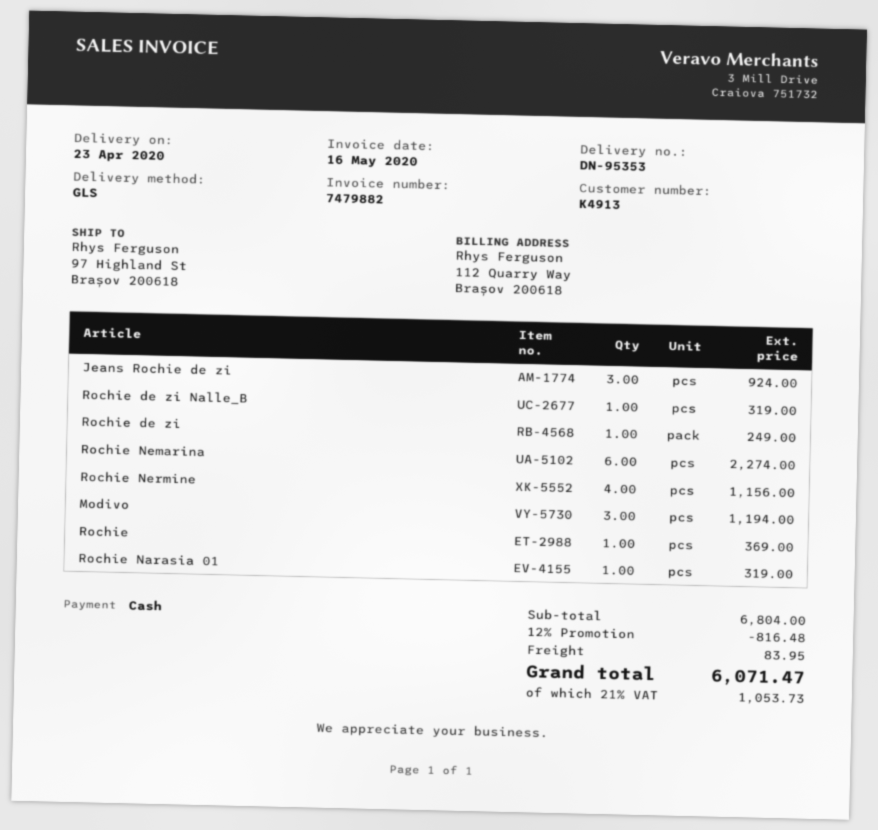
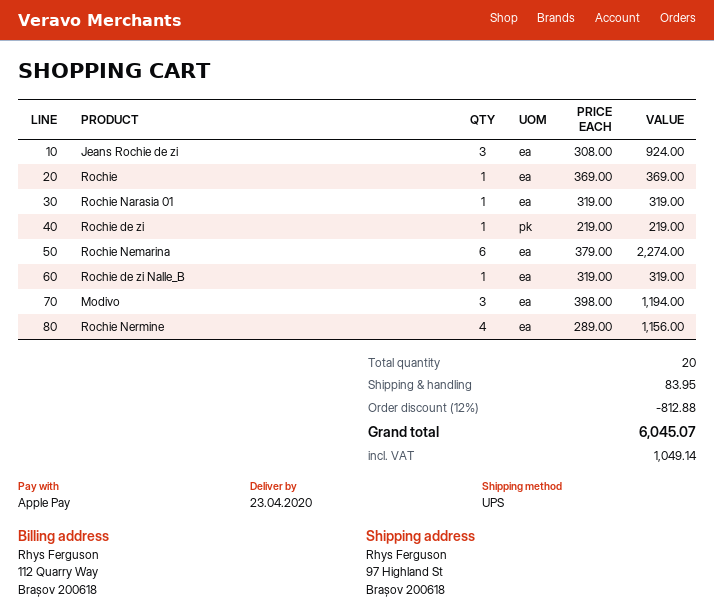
payment method: cash -> Apple Pay
shipping method: GLS -> UPS
Rochie de zi: 1 for 249.00 -> 1 for 219.00
discount: 12% = 816.48 -> 12% = 812.88
tax: 1053.73 -> 1049.14
total: 6071.47 -> 6045.07

